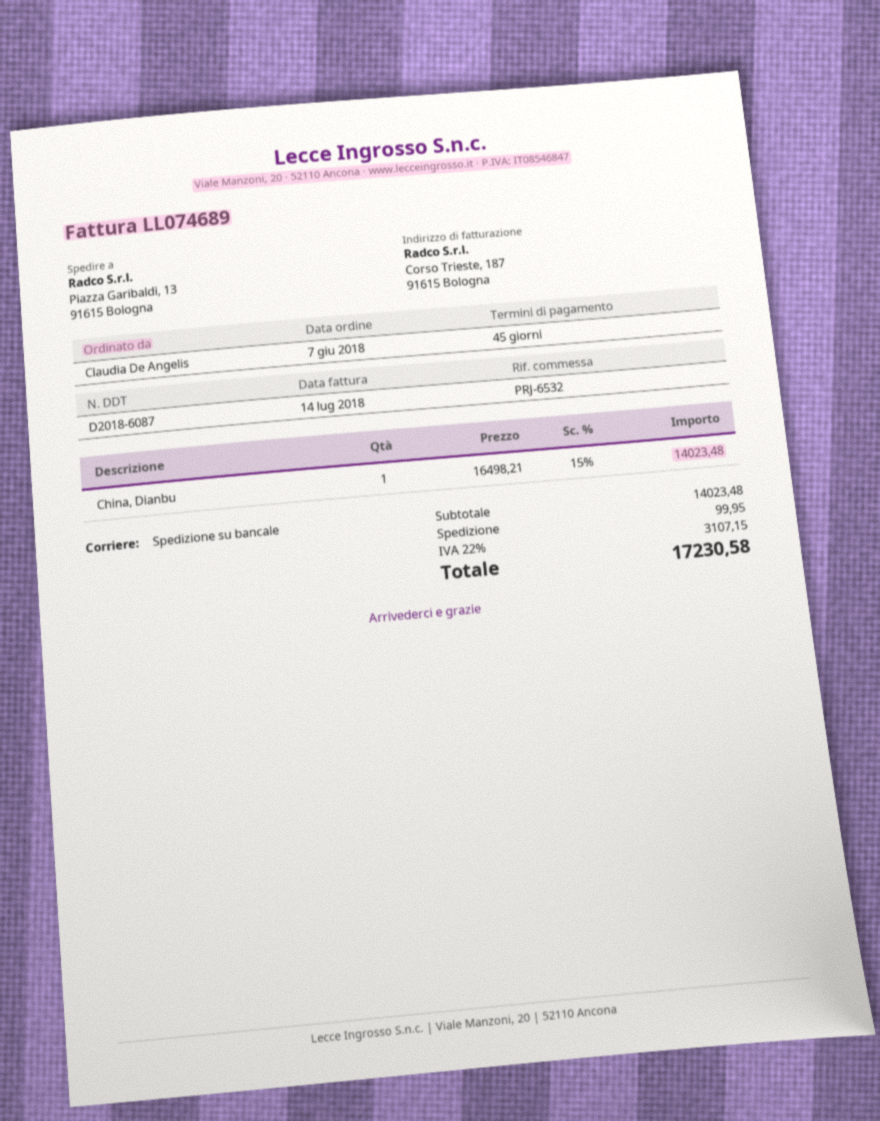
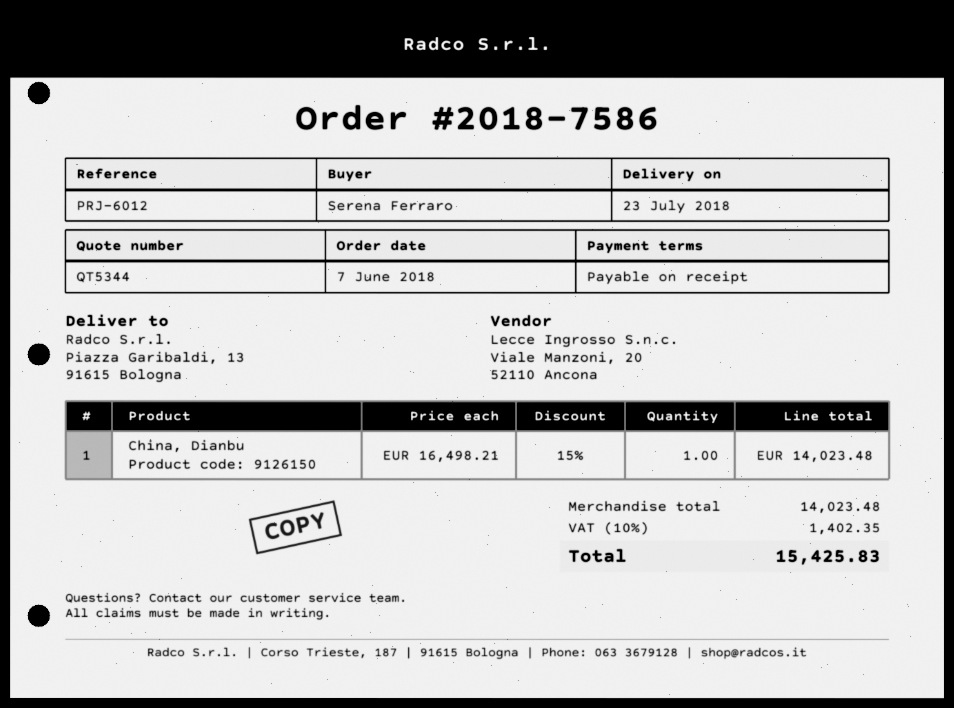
payment terms: 45 days -> on receipt
reference: PRJ-6532 -> PRJ-6012
ordered by: Claudia De Angelis -> Serena Ferraro
shipping: 99.95 -> none
tax: 22% = 3107.15 -> 10% = 1402.35
total: 17230.58 -> 15425.83

